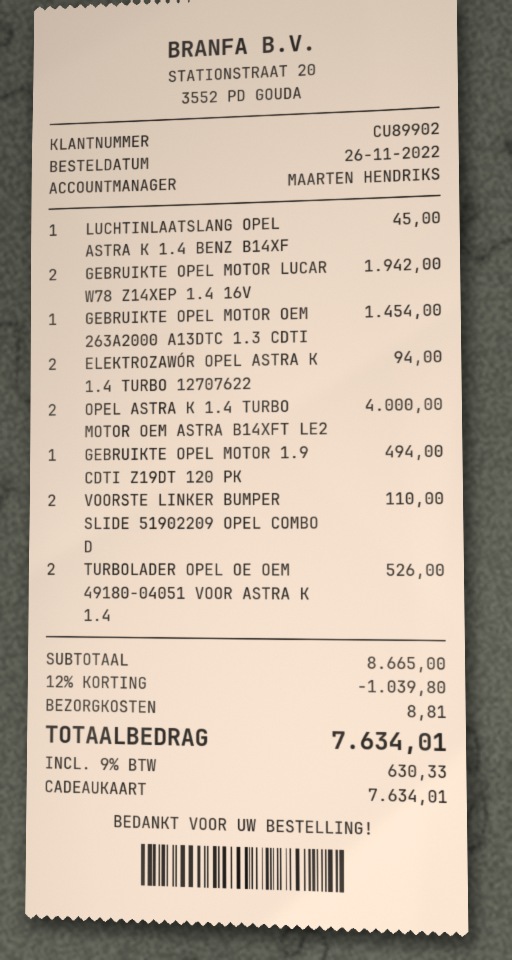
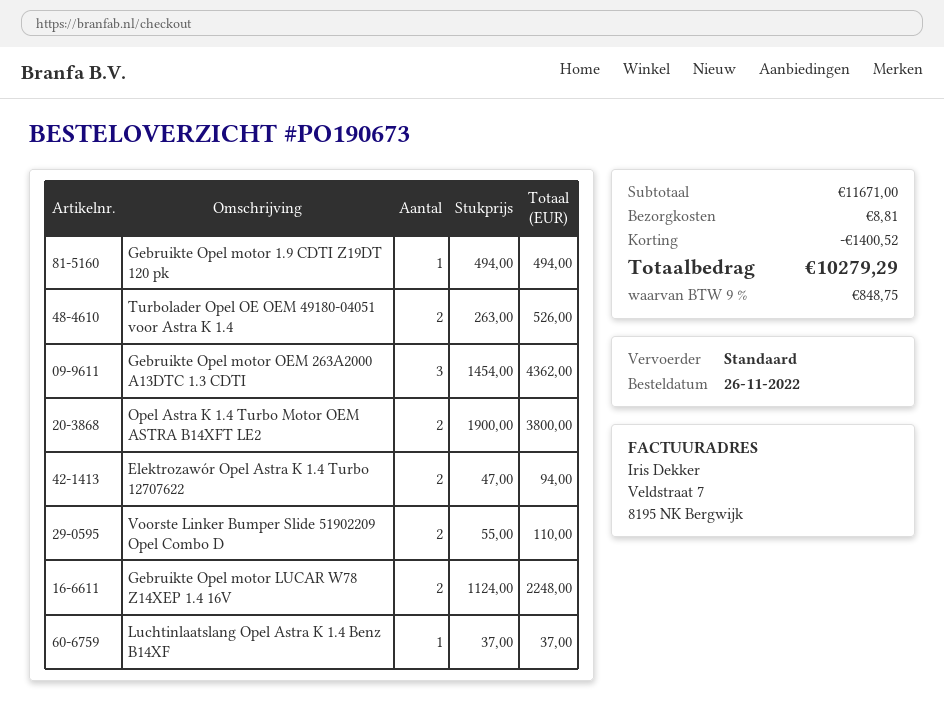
LUCHTINLAATSLANG OPEL ASTRA K 1.4 BENZ B14XF: 1 for 45.00 -> 1 for 37.00
GEBRUIKTE OPEL MOTOR LUCAR W78 Z14XEP 1.4 16V: 2 for 1942.00 -> 2 for 2248.00
GEBRUIKTE OPEL MOTOR OEM 263A2000 A13DTC 1.3 CDTI: 1 for 1454.00 -> 3 for 4362.00
OPEL ASTRA K 1.4 TURBO MOTOR OEM ASTRA B14XFT LE2: 2 for 4000.00 -> 2 for 3800.00
subtotal: 8665.00 -> 11671.00
discount: 1039.80 -> 1400.52
tax: 9% = 630.33 -> 9% = 848.75
total: 7634.01 -> 10279.29

